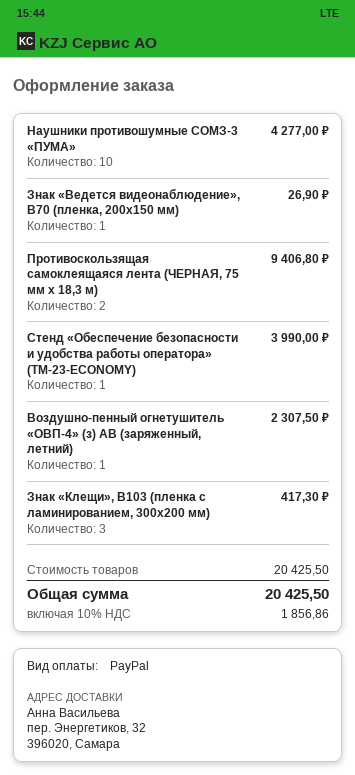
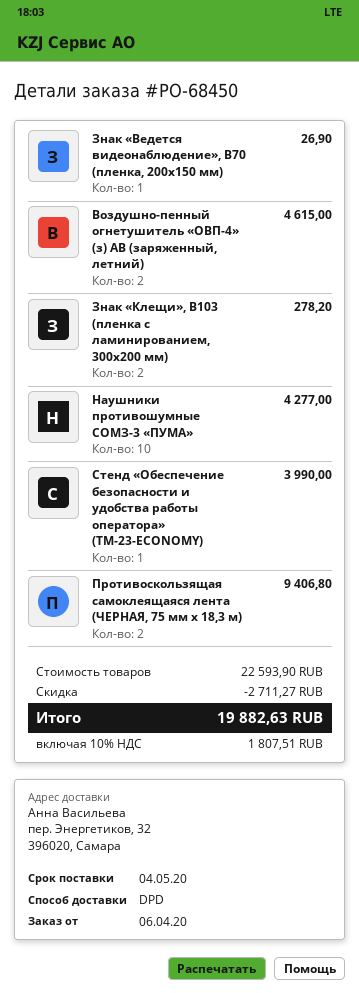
Воздушно-пенный огнетушитель «ОВП-4» (з) АВ (заряженный, летний): 1 for 2307.50 -> 2 for 4615.00
Знак «Клещи», B103 (пленка c ламинированием, 300х200 мм): 3 for 417.30 -> 2 for 278.20
subtotal: 20425.50 -> 22593.90
discount: none -> 2711.27
tax: 10% = 1856.86 -> 10% = 1807.51
total: 20425.50 -> 19882.63

